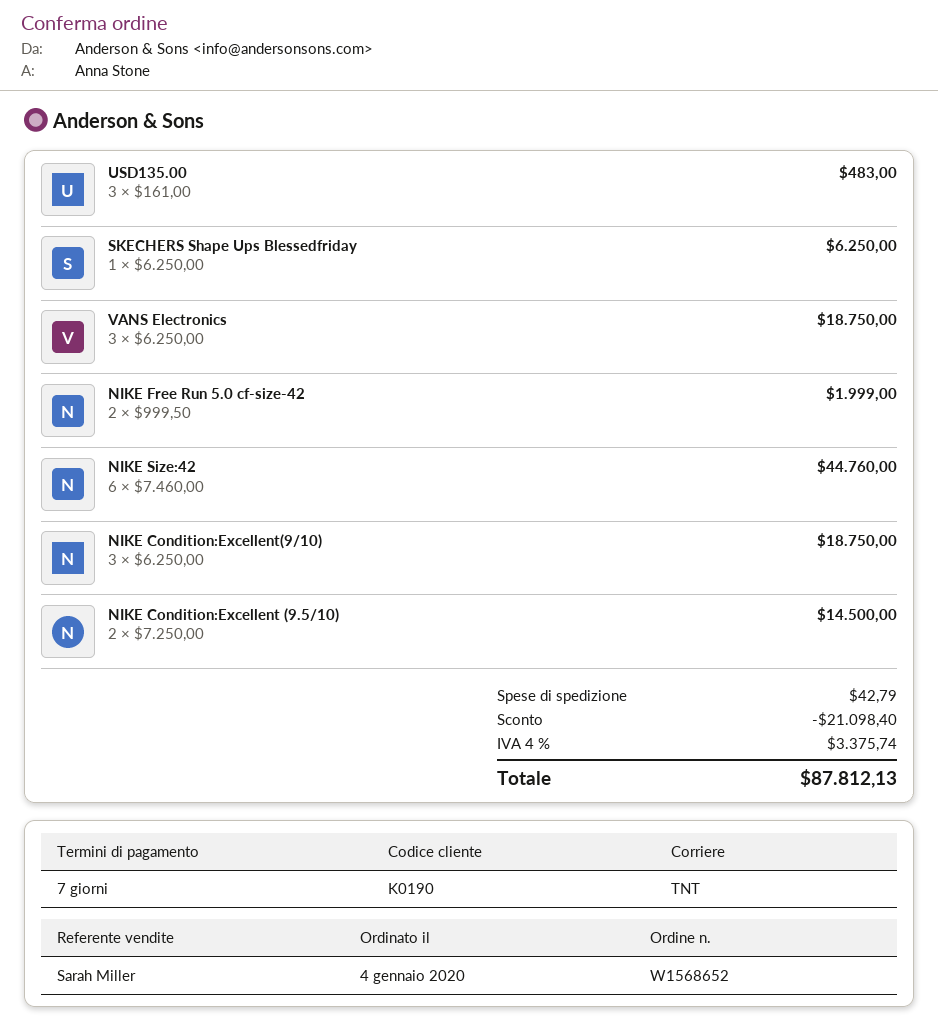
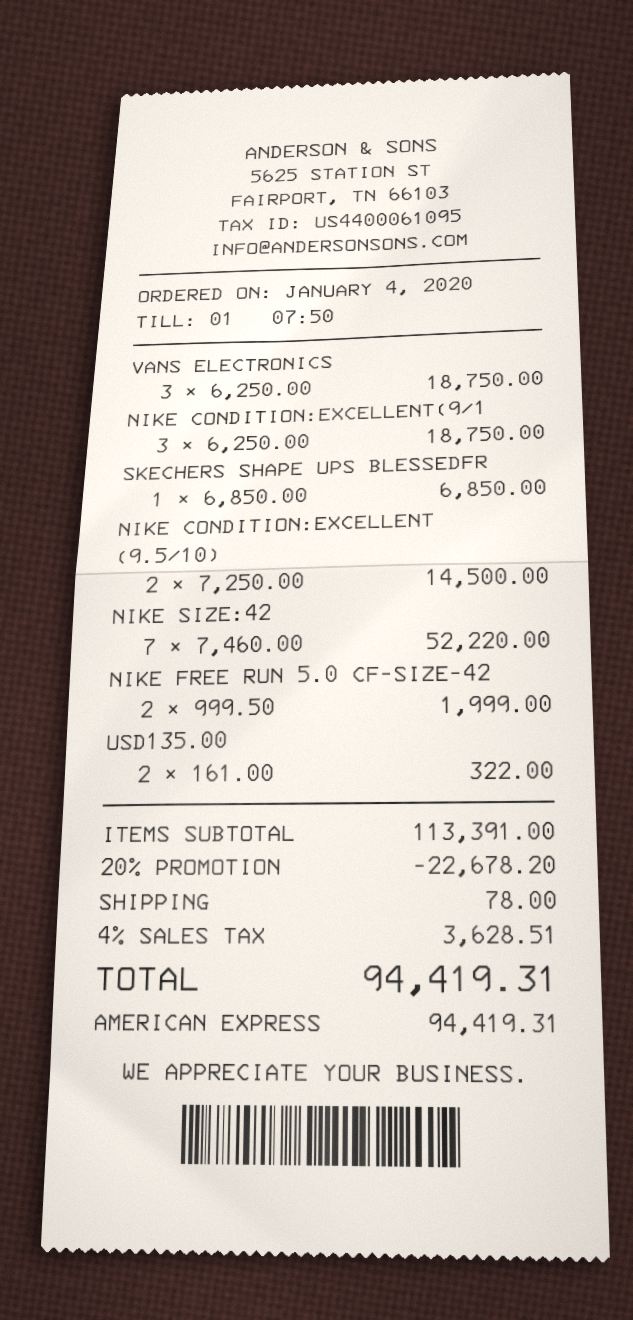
USD135.00: 3 x 161.00 = 483.00 -> 2 x 161.00 = 322.00
SKECHERS Shape Ups Blessedfriday: 1 x 6250.00 = 6250.00 -> 1 x 6850.00 = 6850.00
NIKE Size:42: 6 x 7460.00 = 44760.00 -> 7 x 7460.00 = 52220.00
discount: 21098.40 -> 22678.20
shipping: 42.79 -> 78.00
tax: 4% = 3375.74 -> 4% = 3628.51
total: 87812.13 -> 94419.31

